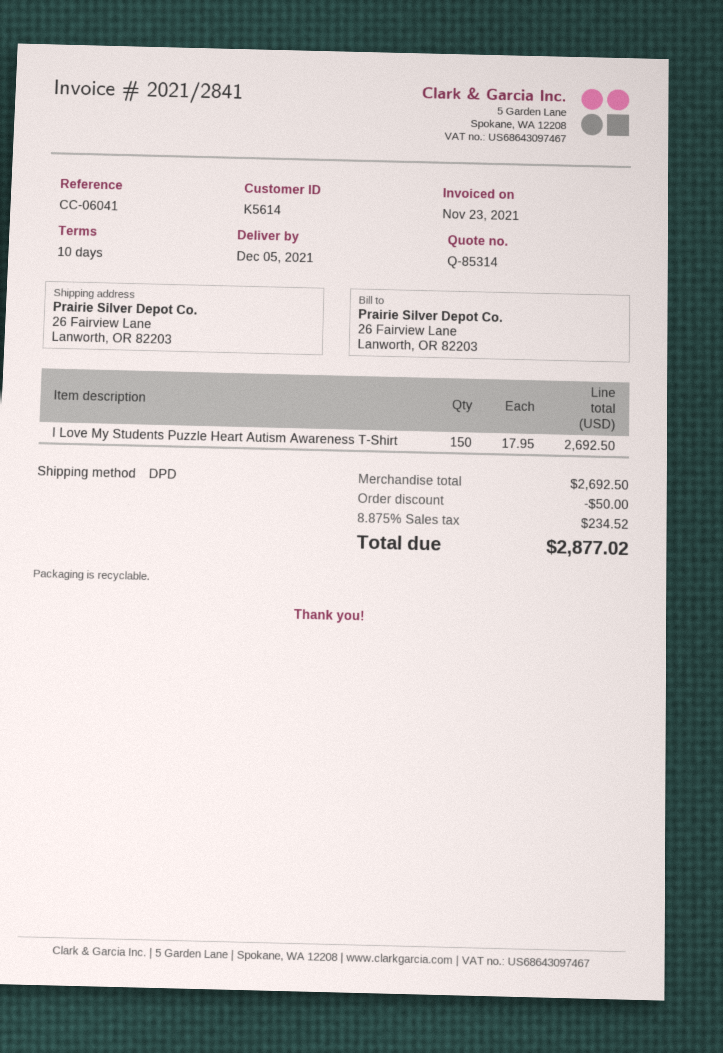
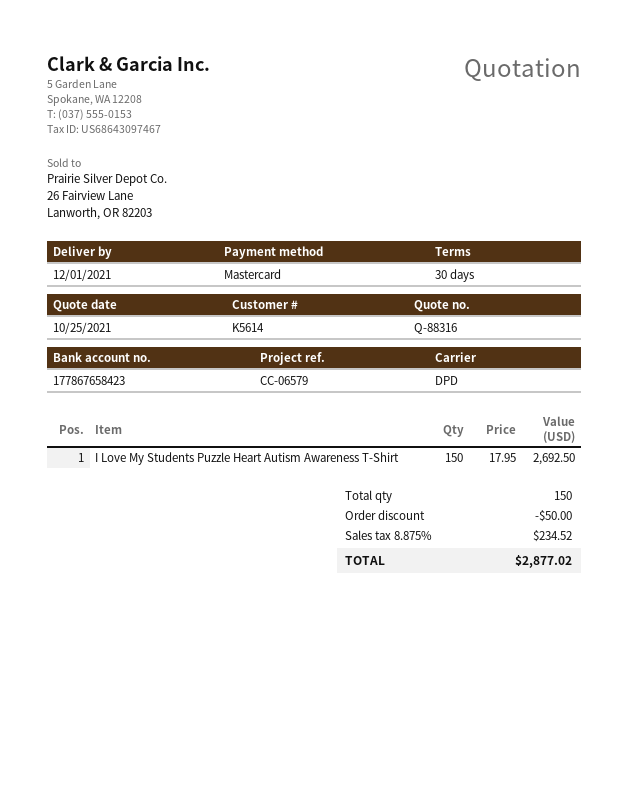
quote number: Q-85314 -> Q-88316
delivery date: 2021-12-05 -> 2021-12-01
payment terms: 10 days -> 30 days
reference: CC-06041 -> CC-06579

